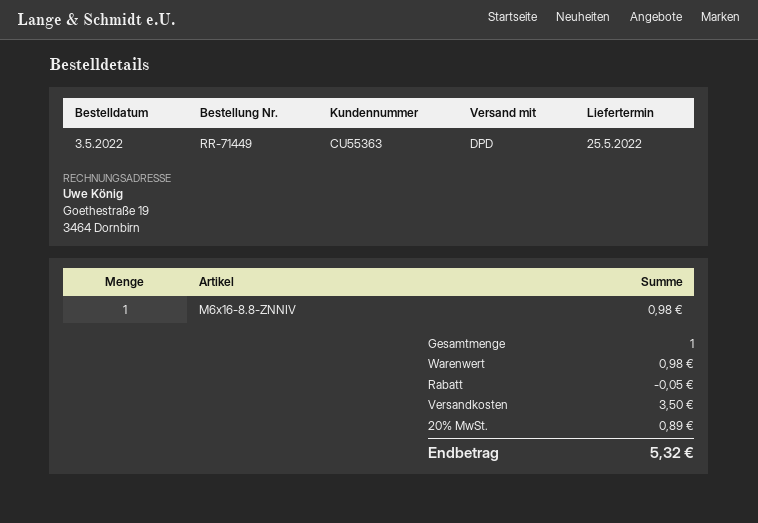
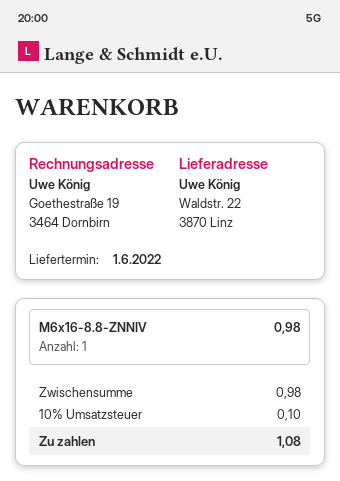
delivery date: 2022-05-25 -> 2022-06-01
discount: 0.05 -> none
shipping: 3.50 -> none
tax: 20% = 0.89 -> 10% = 0.10
total: 5.32 -> 1.08

